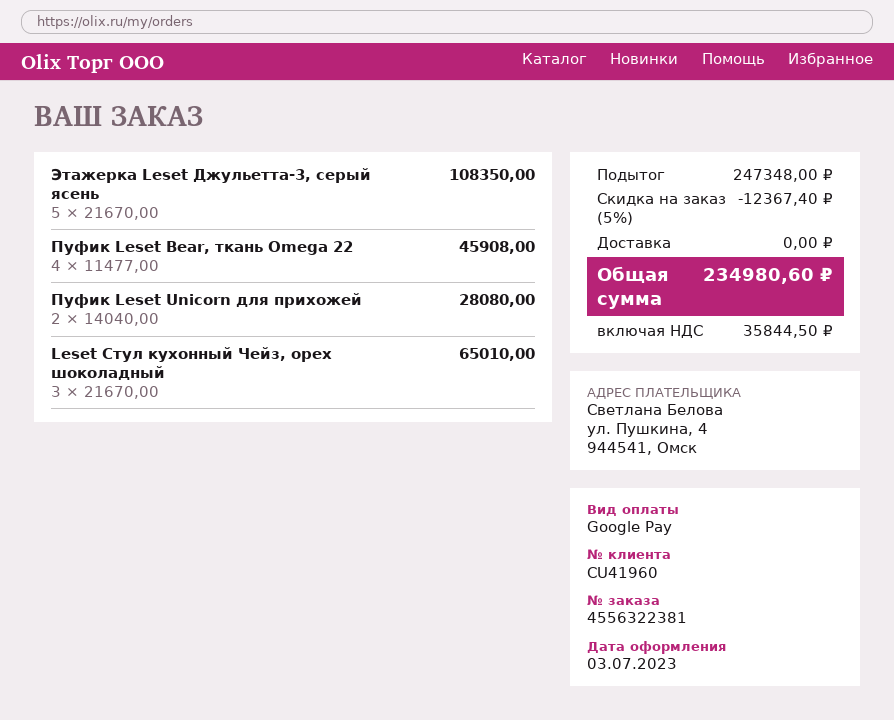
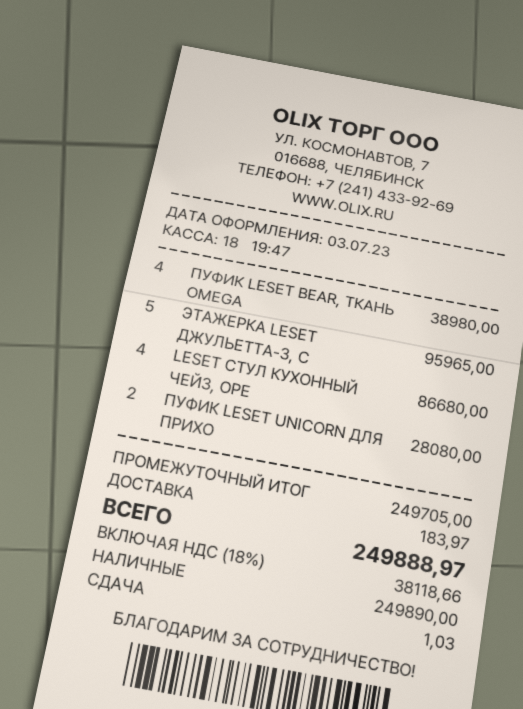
payment method: Google Pay -> cash
Этажерка Leset Джульетта-3, серый ясень: 5 for 108350.00 -> 5 for 95965.00
Пуфик Leset Bear, ткань Omega 22: 4 for 45908.00 -> 4 for 38980.00
Leset Стул кухонный Чейз, орех шоколадный: 3 for 65010.00 -> 4 for 86680.00
subtotal: 247348.00 -> 249705.00
discount: 5% = 12367.40 -> none
shipping: 0.00 -> 183.97
tax: 35844.50 -> 38118.66
total: 234980.60 -> 249888.97

